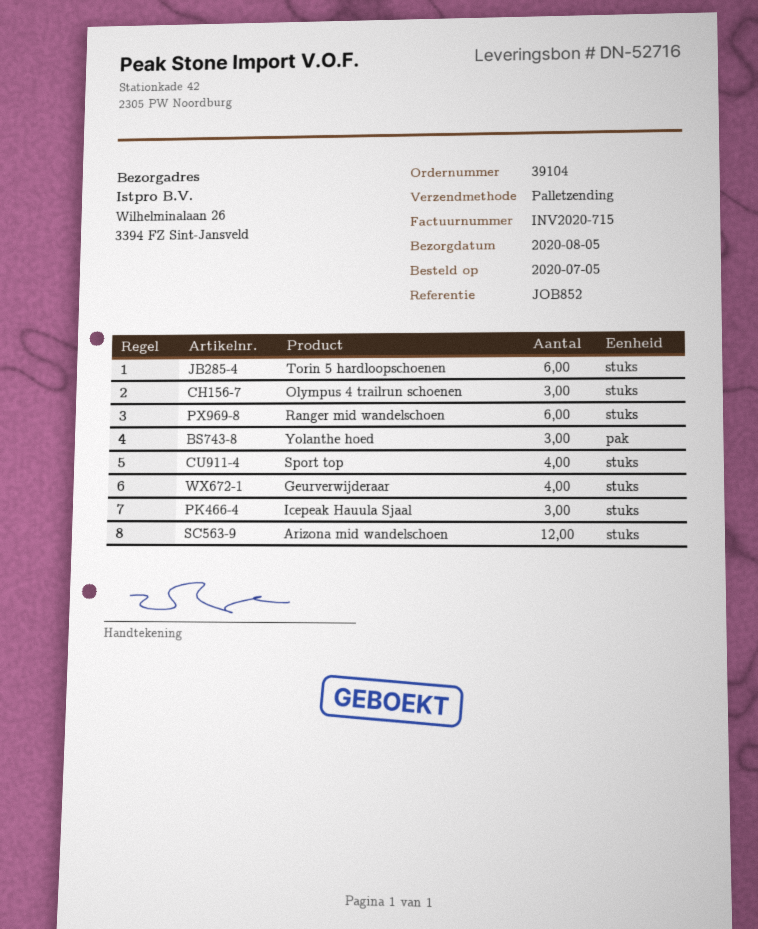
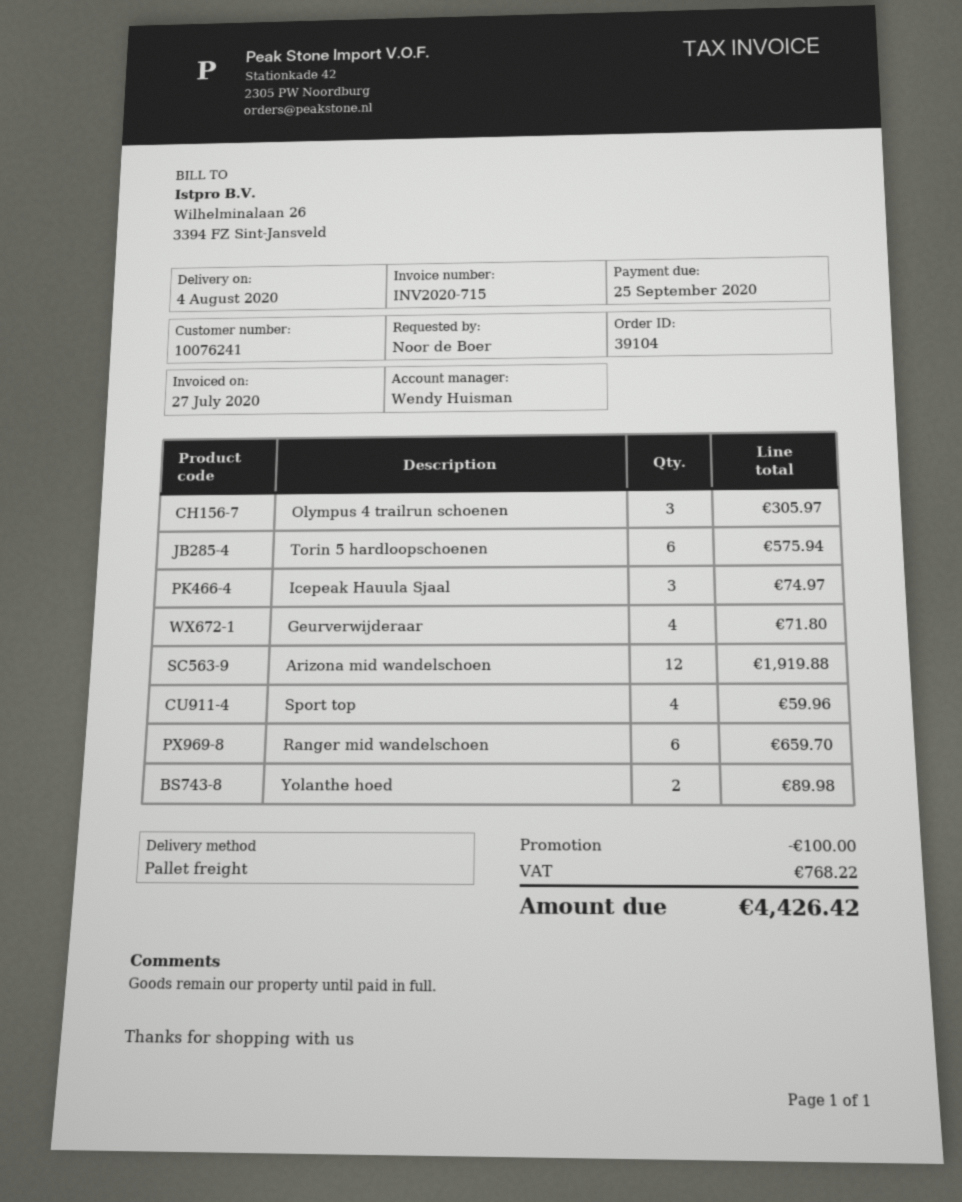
delivery date: 2020-08-05 -> 2020-08-04
Yolanthe hoed: 3 -> 2

